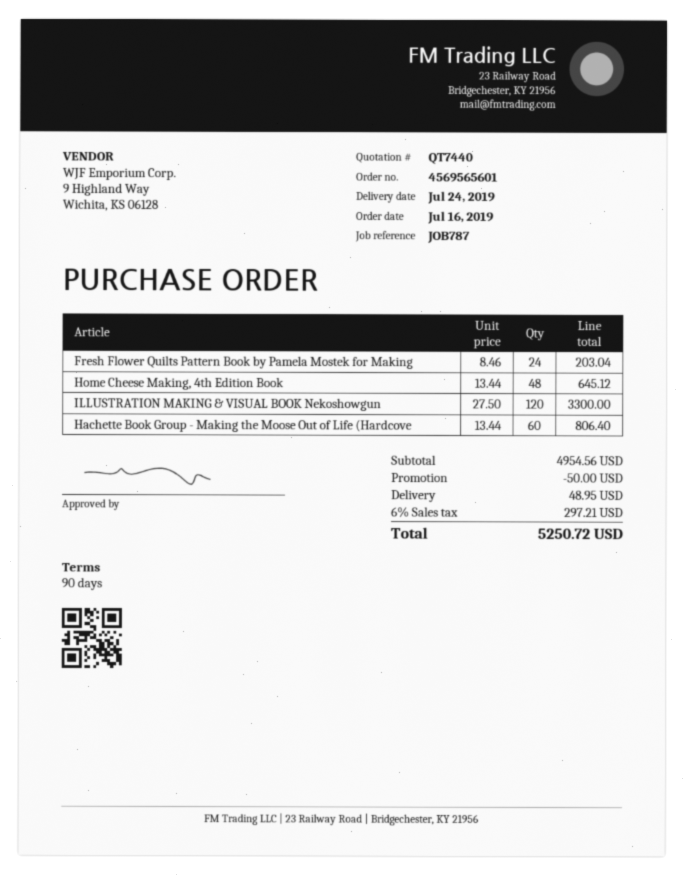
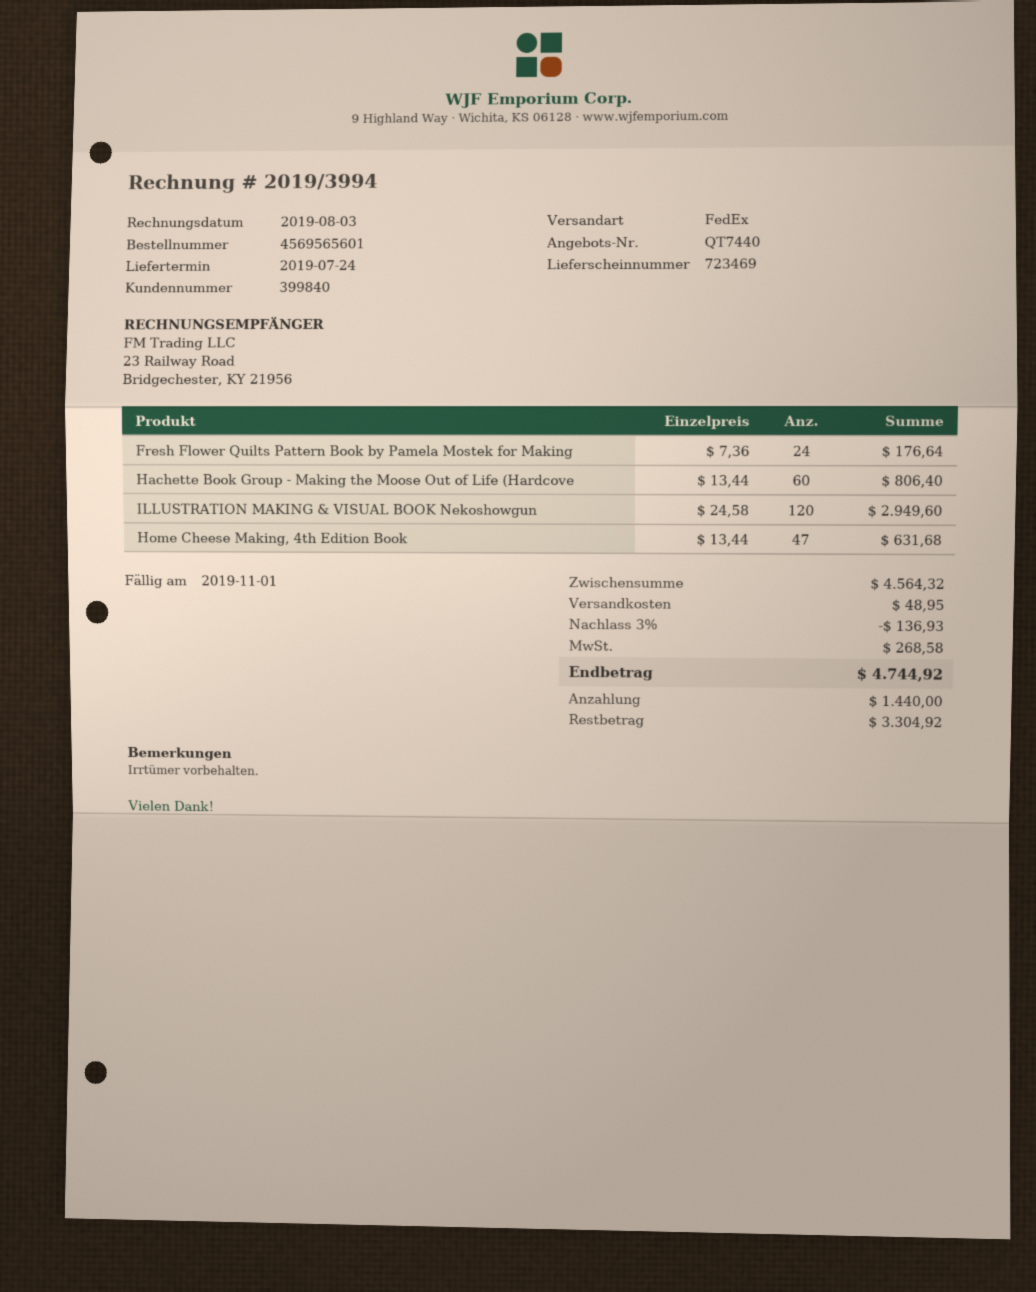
Fresh Flower Quilts Pattern Book by Pamela Mostek for Making: 24 x 8.46 = 203.04 -> 24 x 7.36 = 176.64
Home Cheese Making, 4th Edition Book: 48 x 13.44 = 645.12 -> 47 x 13.44 = 631.68
ILLUSTRATION MAKING & VISUAL BOOK Nekoshowgun: 120 x 27.50 = 3300.00 -> 120 x 24.58 = 2949.60
subtotal: 4954.56 -> 4564.32
discount: 50.00 -> 136.93
tax: 297.21 -> 268.58
total: 5250.72 -> 4744.92

